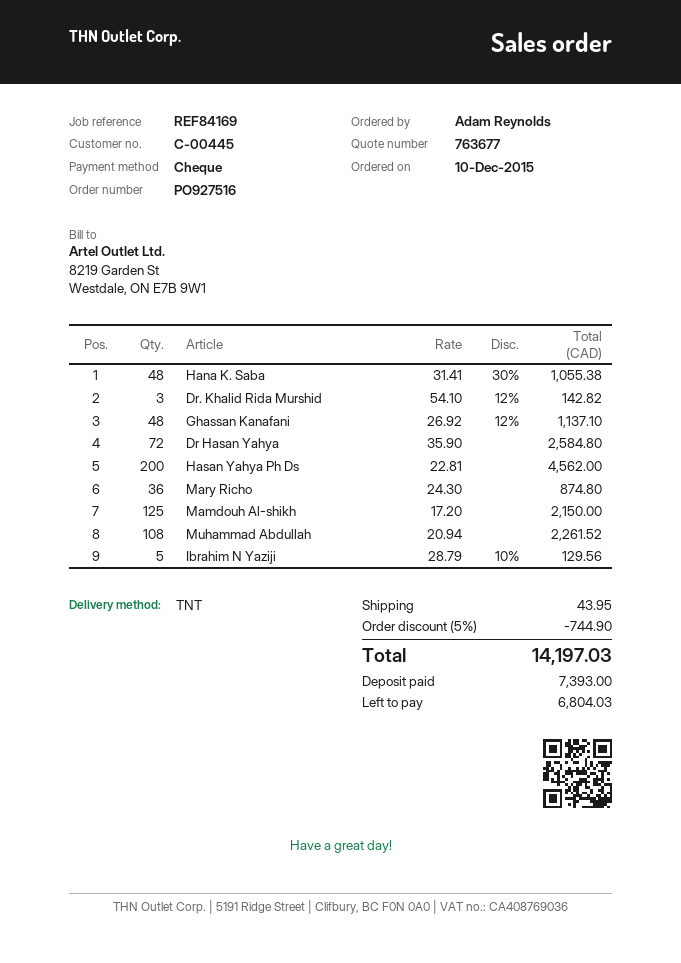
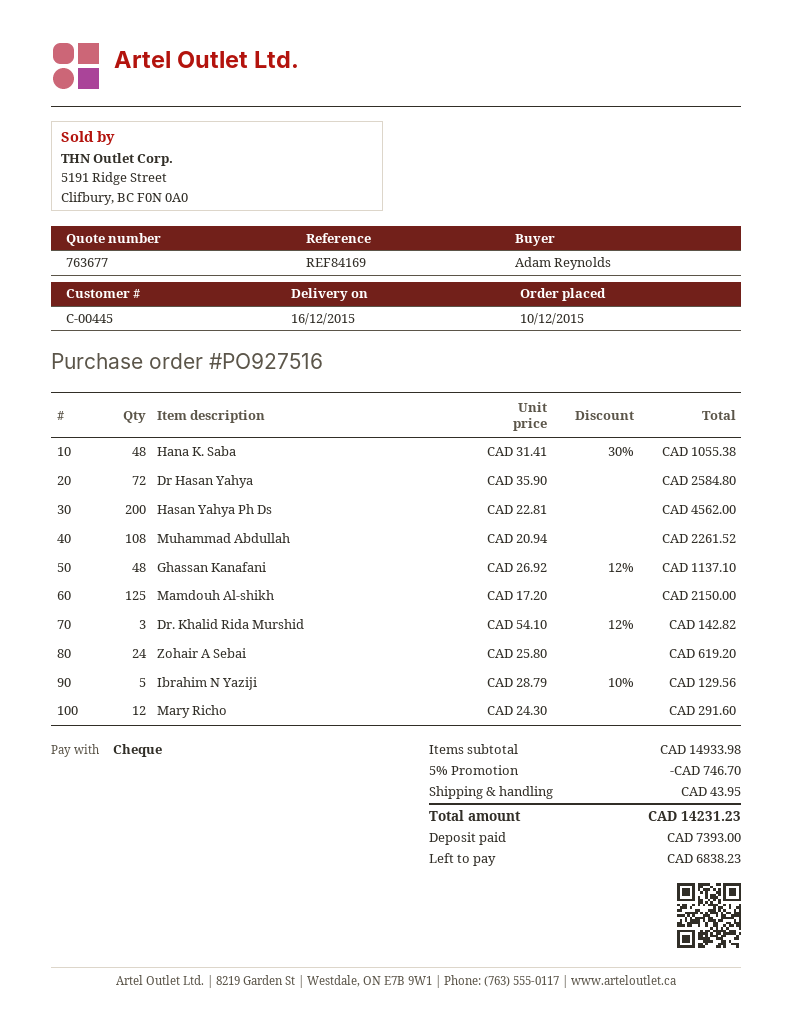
Mary Richo: 36 x 24.30 = 874.80 -> 12 x 24.30 = 291.60
Zohair A Sebai: none -> 24 x 25.80 = 619.20
discount: 5% = 744.90 -> 5% = 746.70
total: 14197.03 -> 14231.23
balance: 6804.03 -> 6838.23

